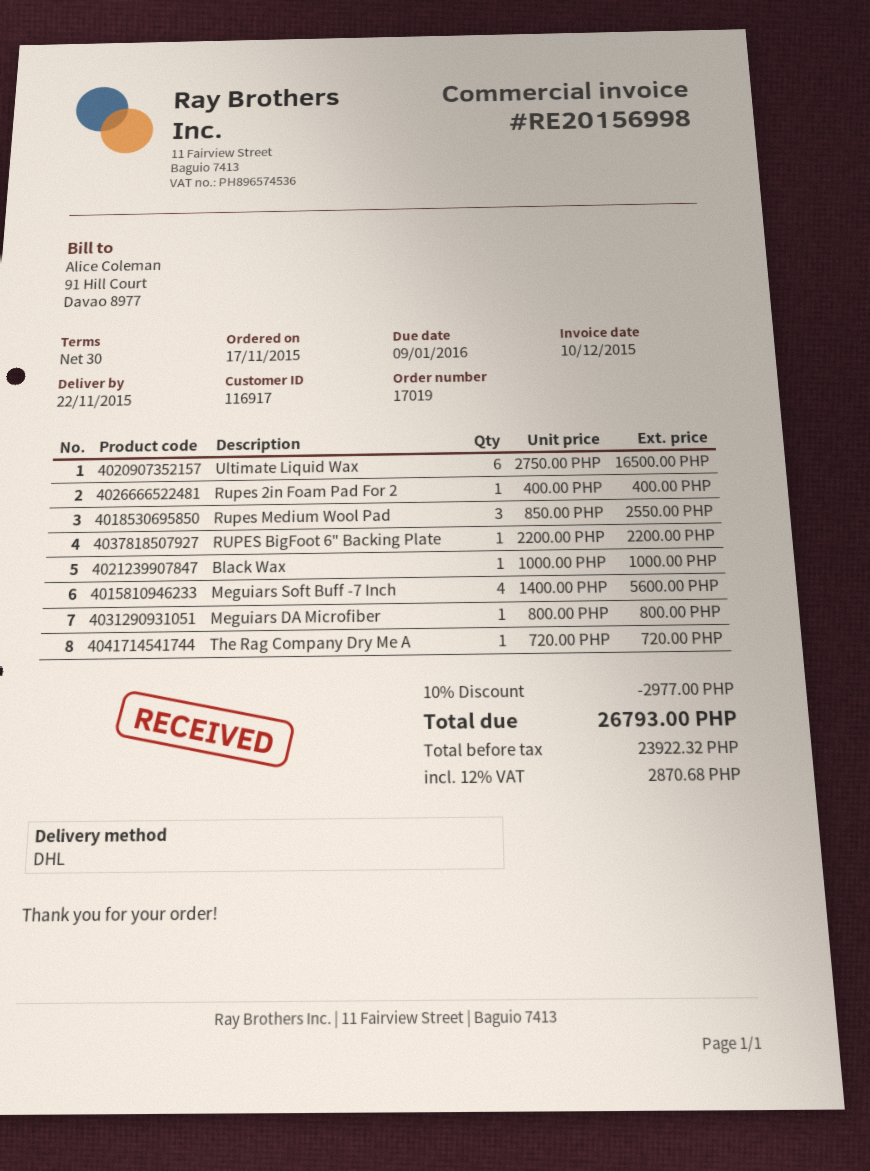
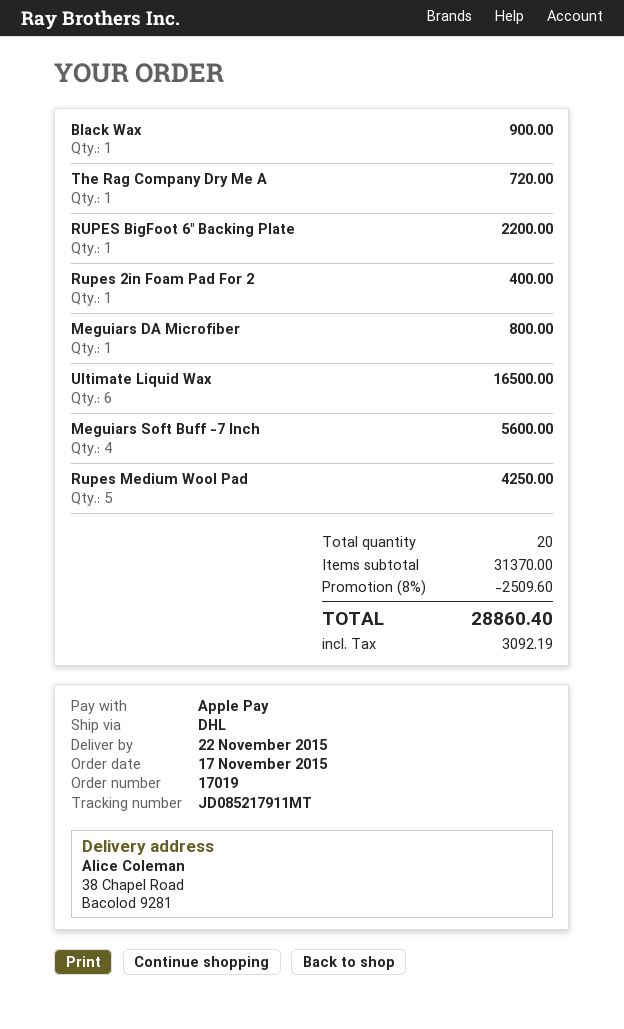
Rupes Medium Wool Pad: 3 for 2550.00 -> 5 for 4250.00
Black Wax: 1 for 1000.00 -> 1 for 900.00
discount: 10% = 2977.00 -> 8% = 2509.60
tax: 2870.68 -> 3092.19
total: 26793.00 -> 28860.40

